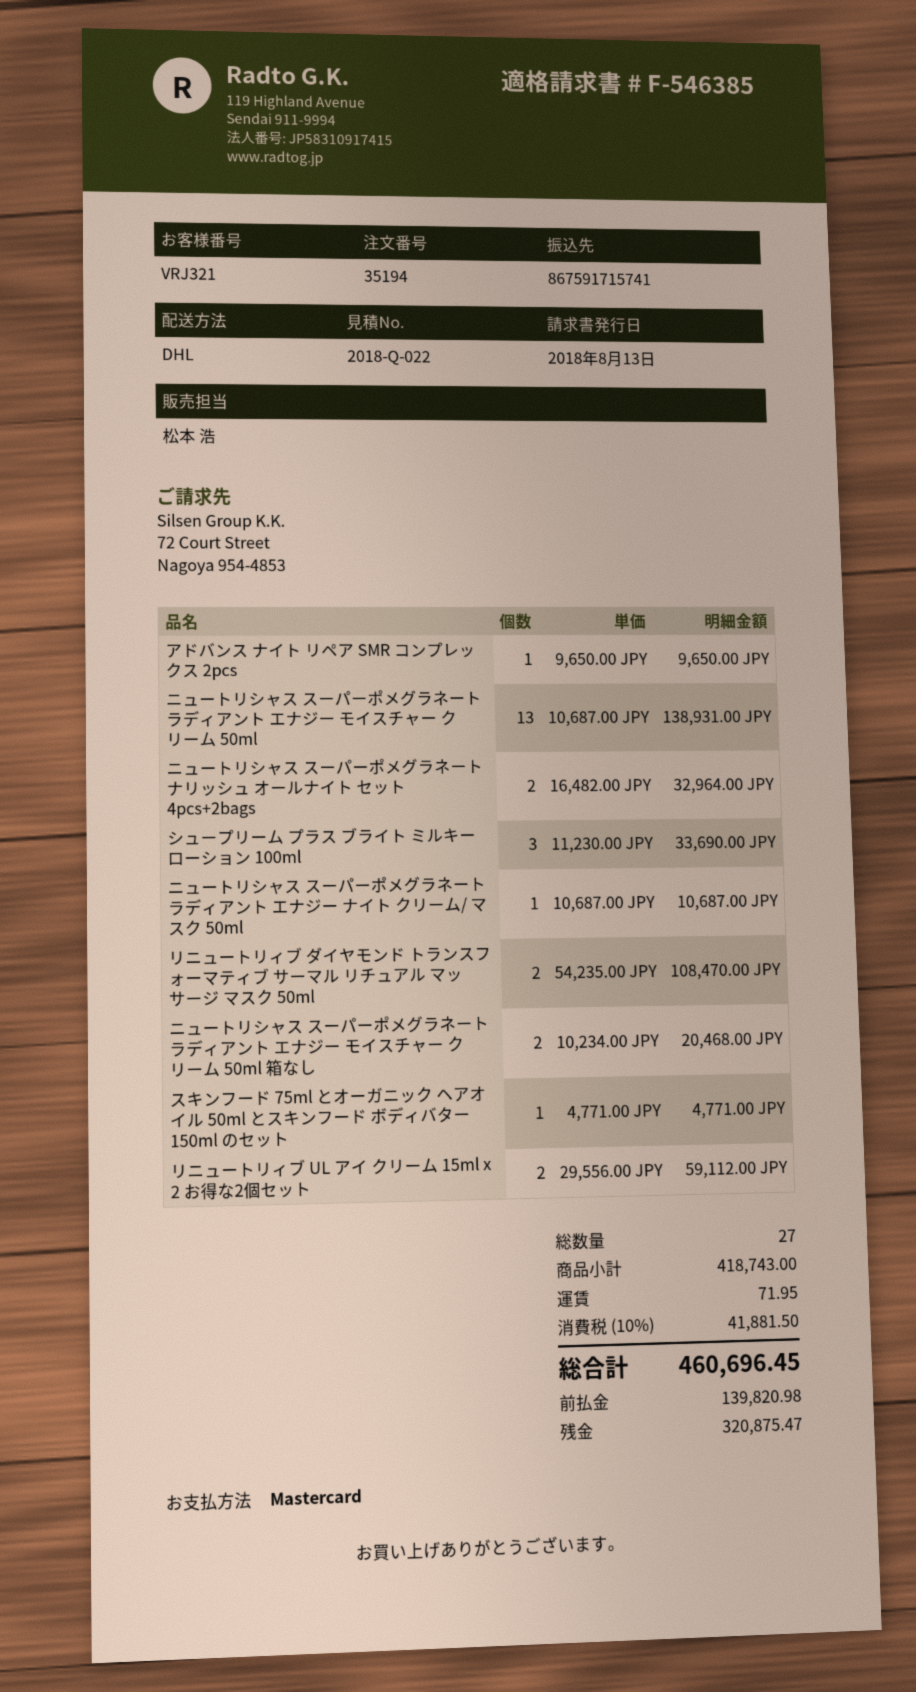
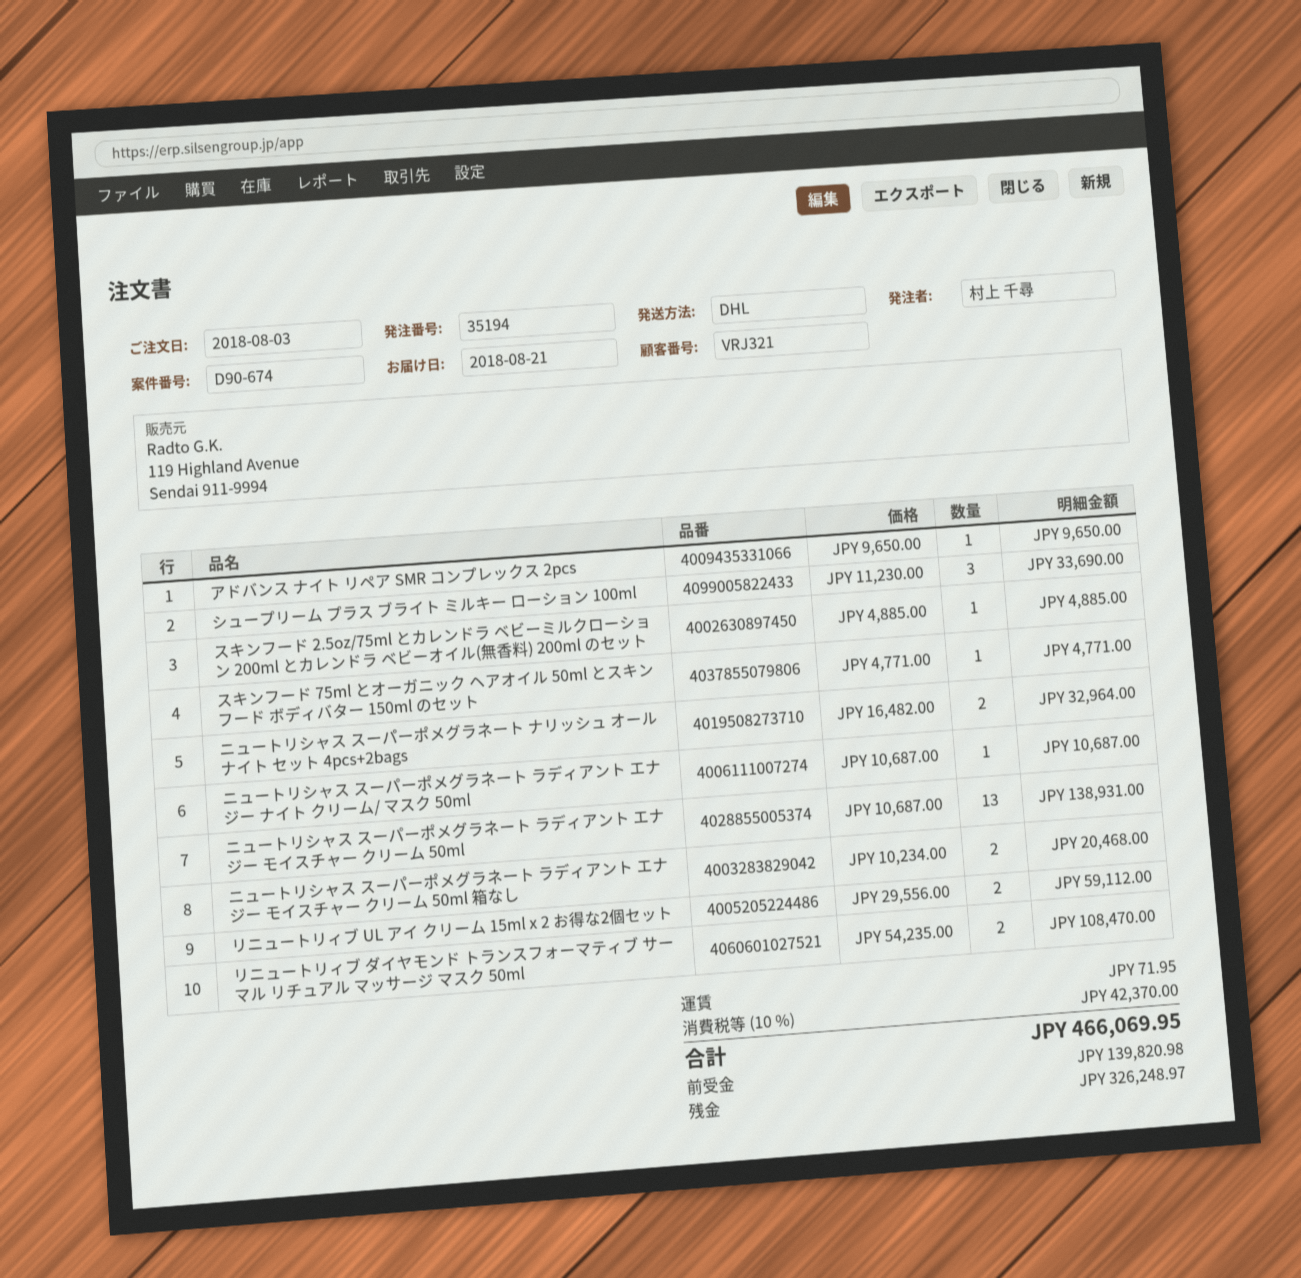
スキンフード 2.5oz/75ml とカレンドラ ベビーミルクローション 200ml とカレンドラ ベビーオイル(無香料) 200ml のセット: none -> 1 x 4885.00 = 4885.00
tax: 10% = 41881.50 -> 10% = 42370.00
total: 460696.45 -> 466069.95
balance: 320875.47 -> 326248.97

